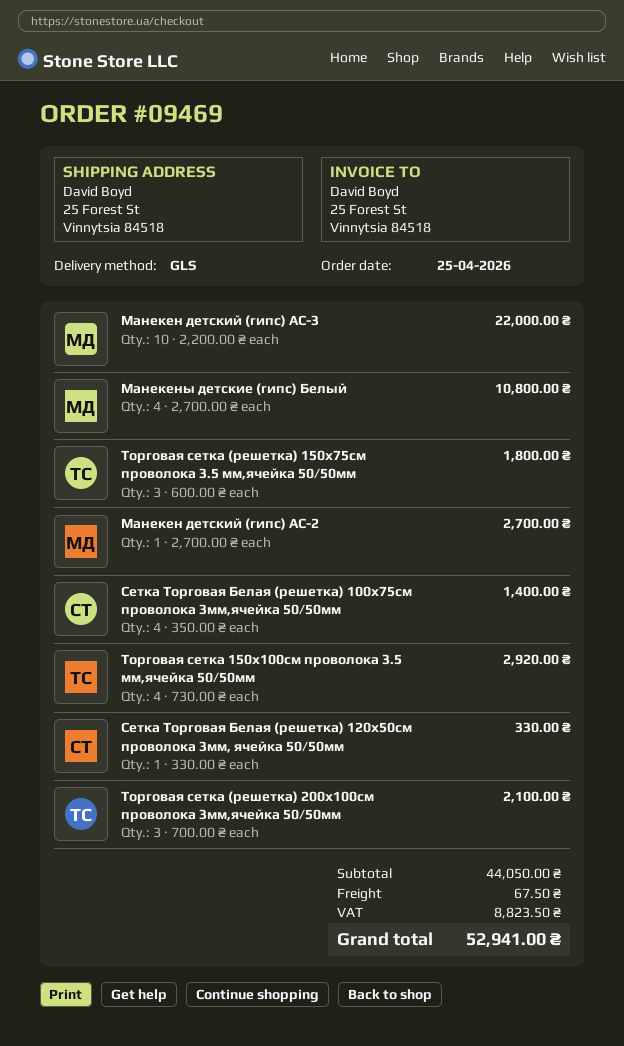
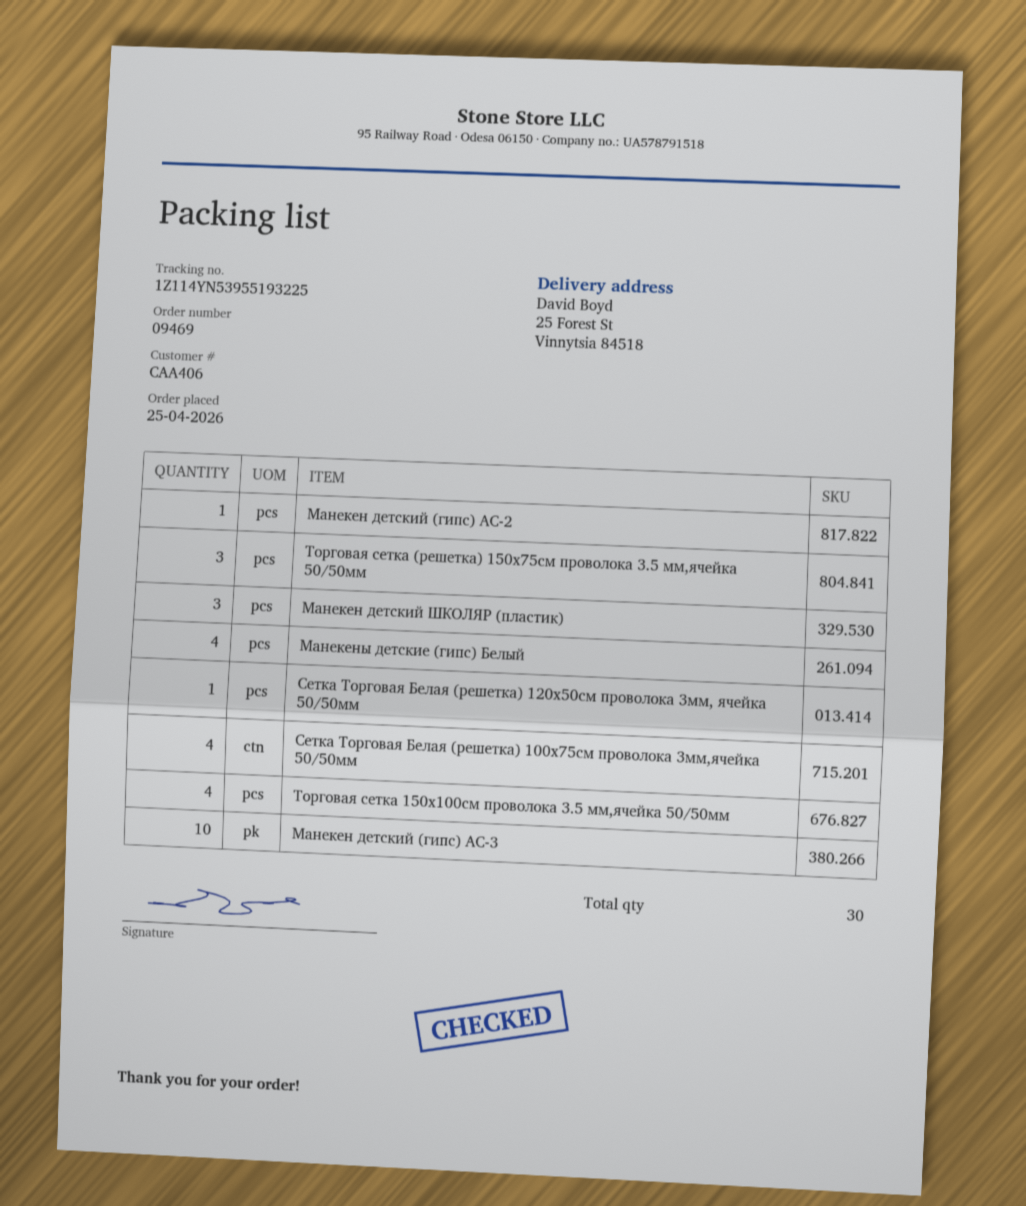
Торговая сетка (решетка) 200х100см проволока 3мм,ячейка 50/50мм: 3 -> none
Манекен детский ШКОЛЯР (пластик): none -> 3

